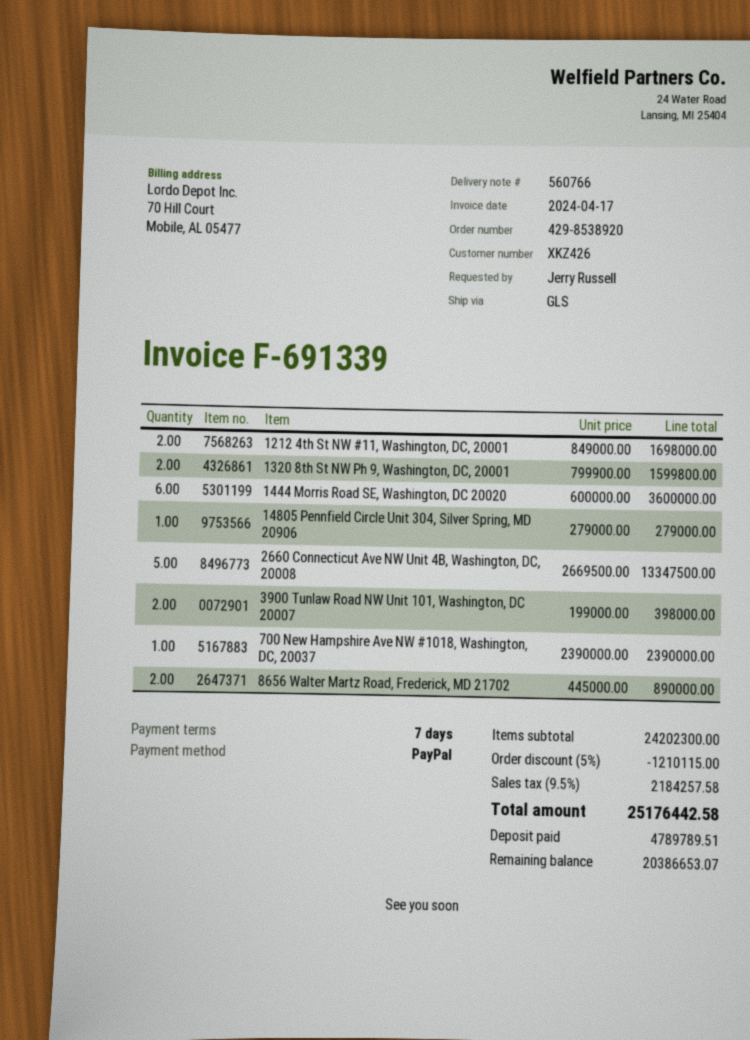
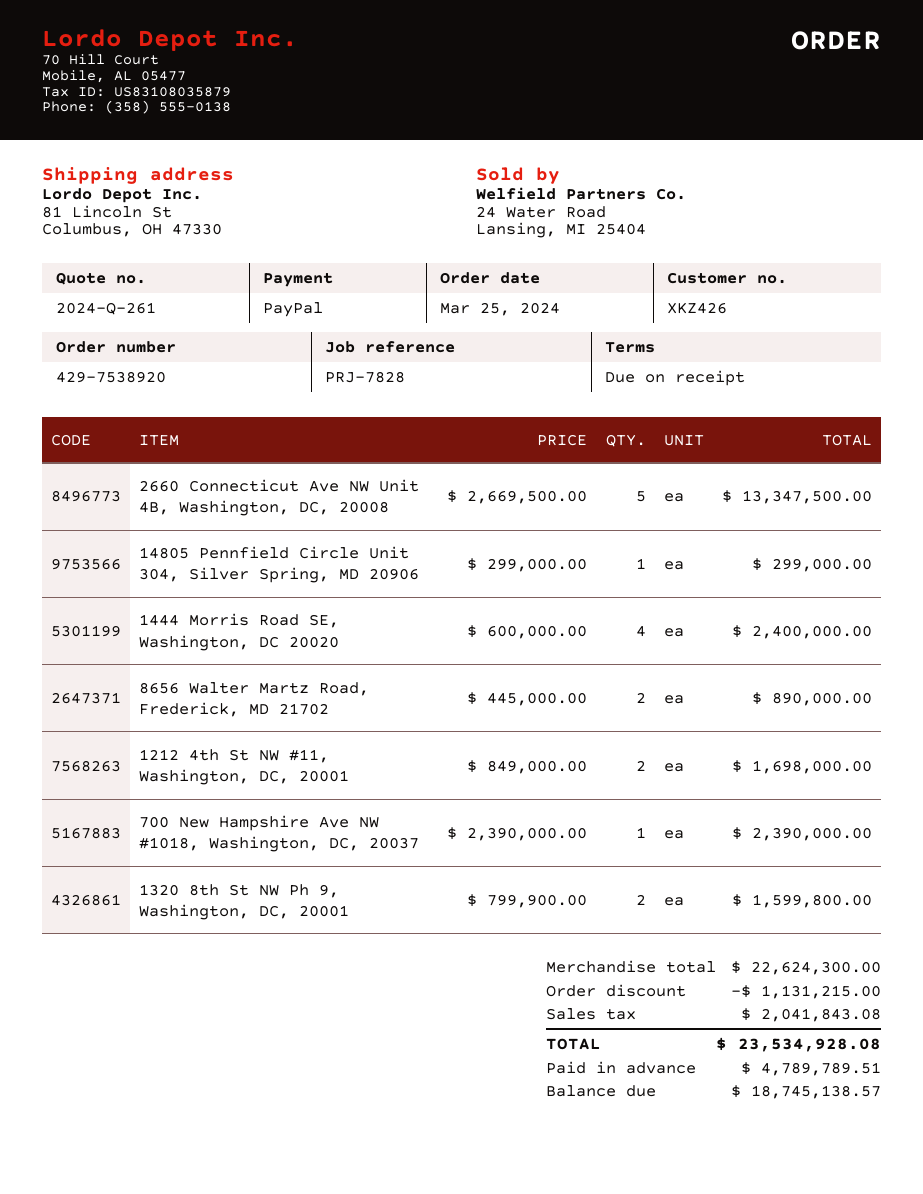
order number: 429-8538920 -> 429-7538920
payment terms: 7 days -> on receipt
1444 Morris Road SE, Washington, DC 20020: 6 x 600000.00 = 3600000.00 -> 4 x 600000.00 = 2400000.00
14805 Pennfield Circle Unit 304, Silver Spring, MD 20906: 1 x 279000.00 = 279000.00 -> 1 x 299000.00 = 299000.00
3900 Tunlaw Road NW Unit 101, Washington, DC 20007: 2 x 199000.00 = 398000.00 -> none
subtotal: 24202300.00 -> 22624300.00
discount: 1210115.00 -> 1131215.00
tax: 2184257.58 -> 2041843.08
total: 25176442.58 -> 23534928.08
balance: 20386653.07 -> 18745138.57

